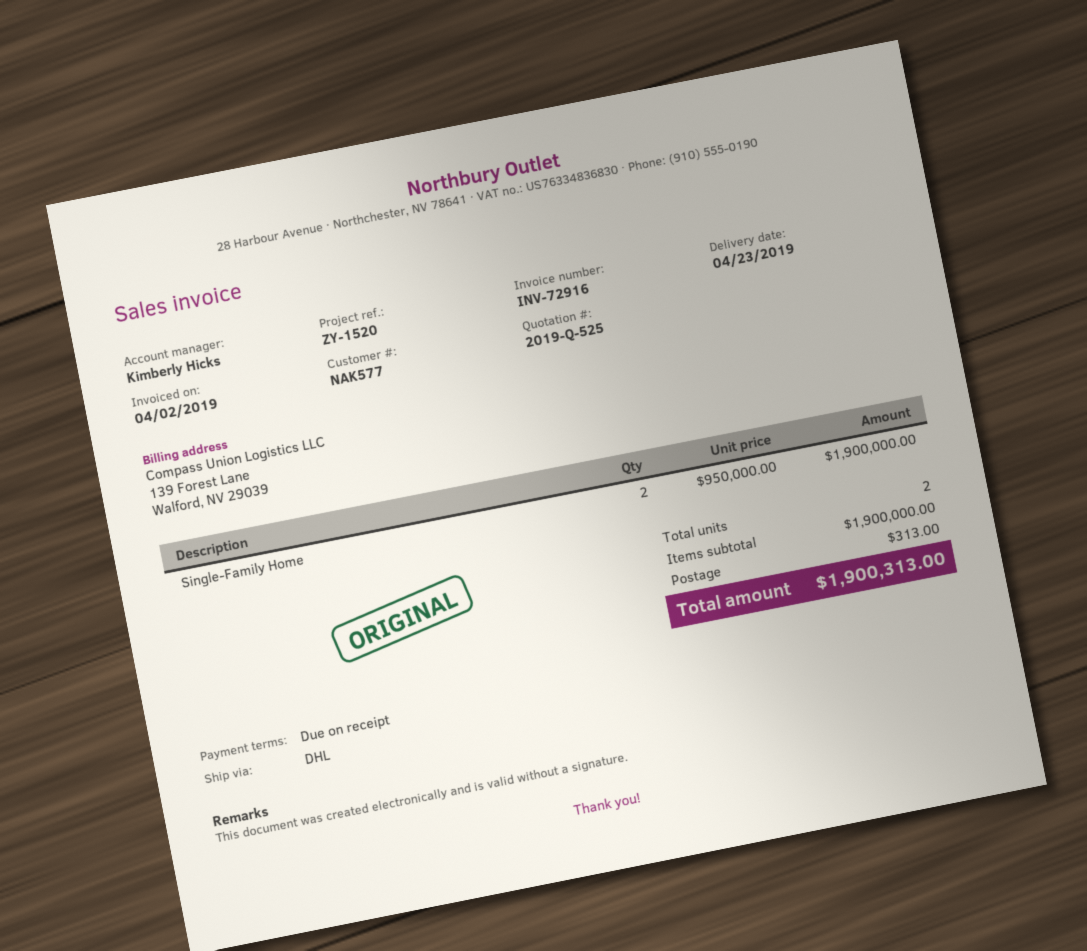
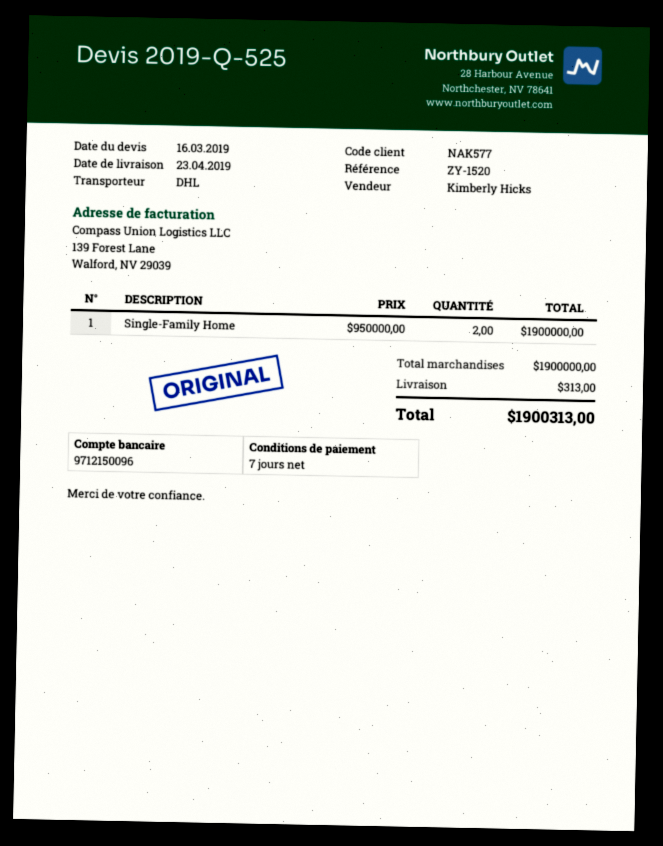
payment terms: on receipt -> 7 days

